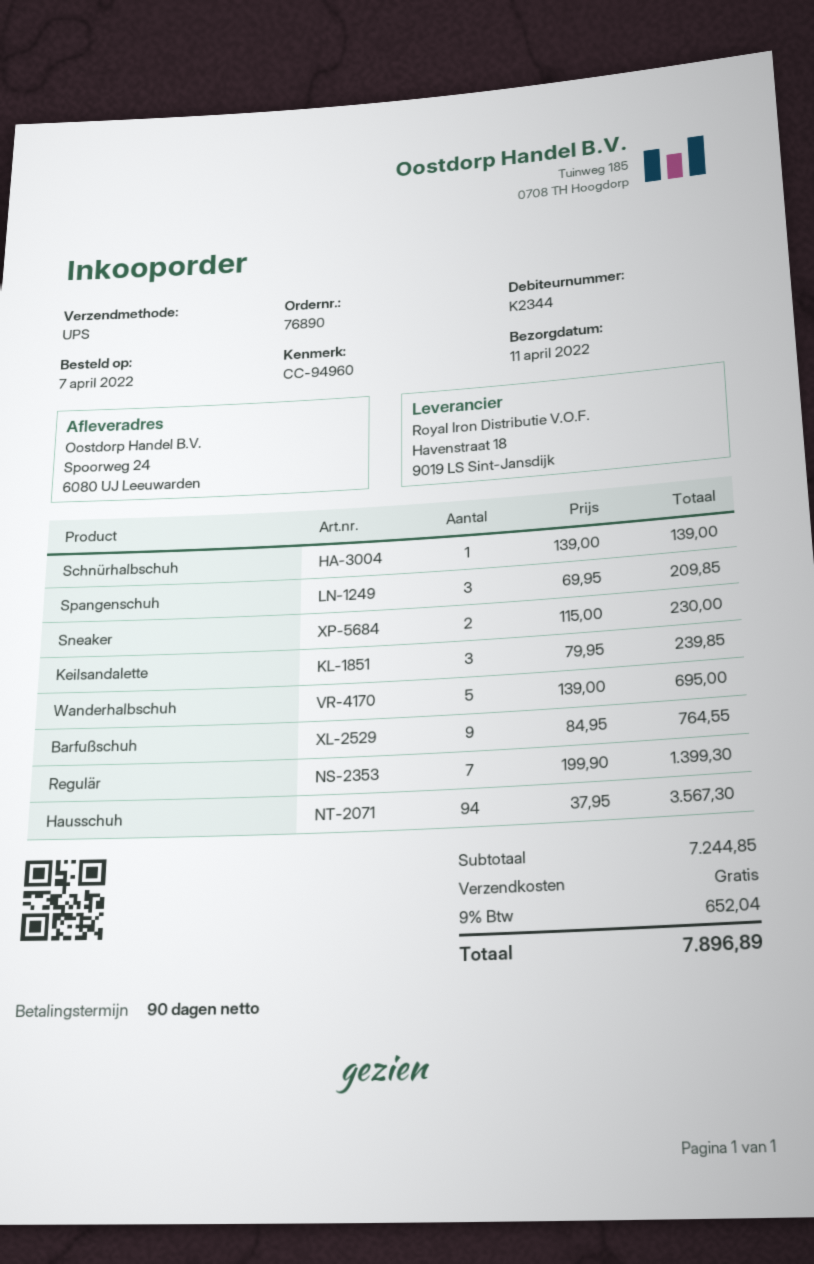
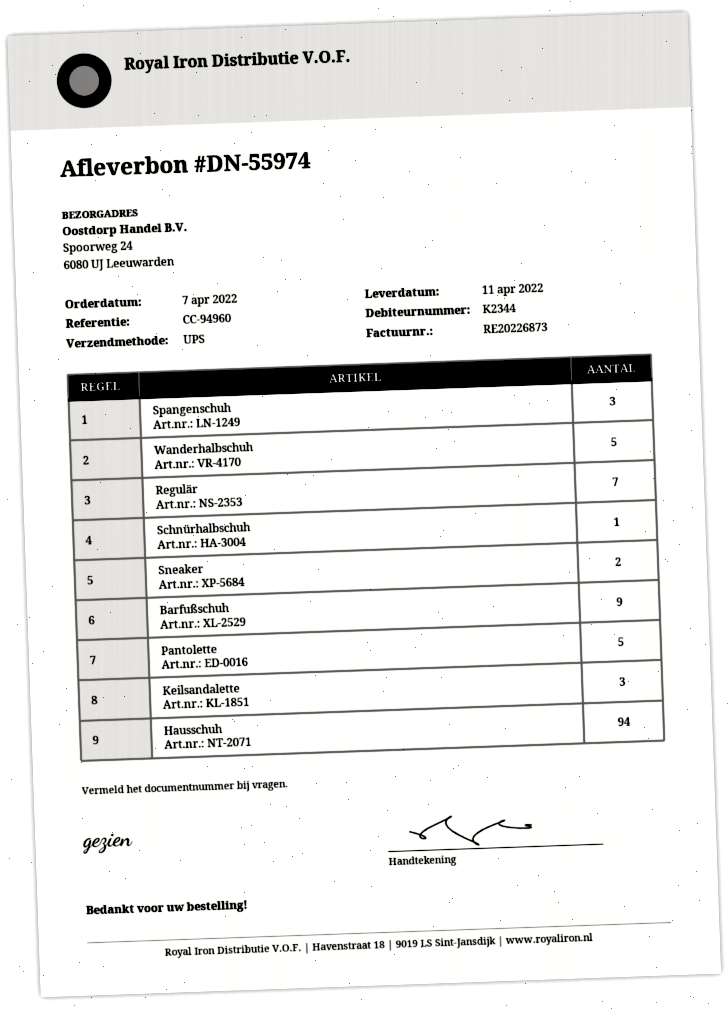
Pantolette: none -> 5

